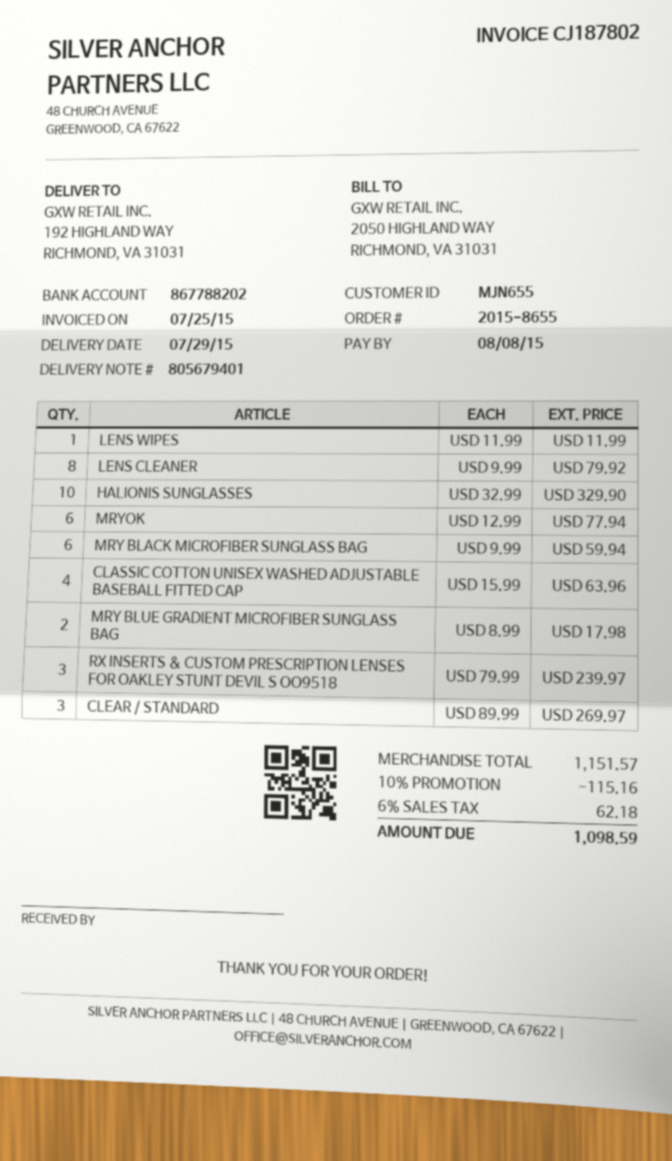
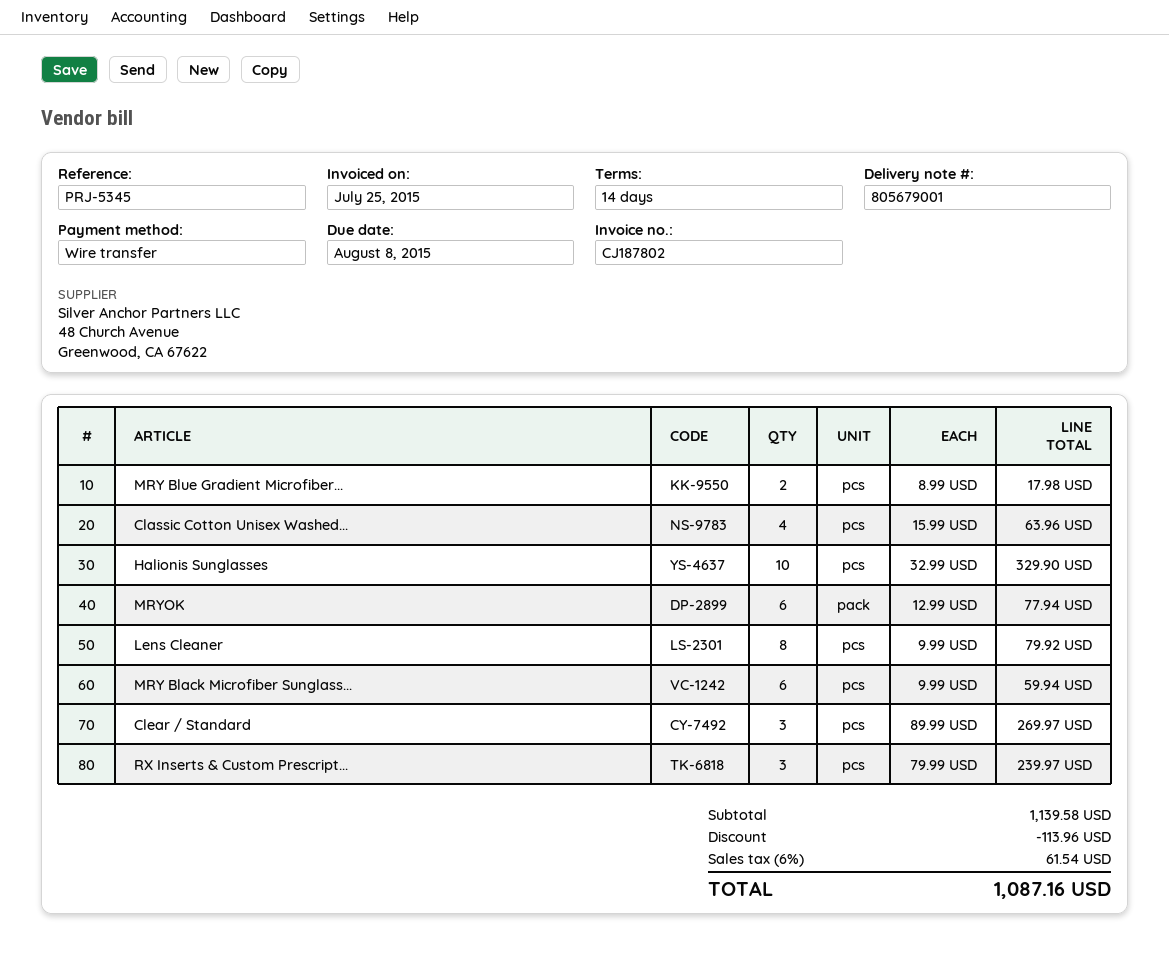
delivery note number: 805679401 -> 805679001
LENS WIPES: 1 x 11.99 = 11.99 -> none
subtotal: 1151.57 -> 1139.58
discount: 115.16 -> 113.96
tax: 6% = 62.18 -> 6% = 61.54
total: 1098.59 -> 1087.16

